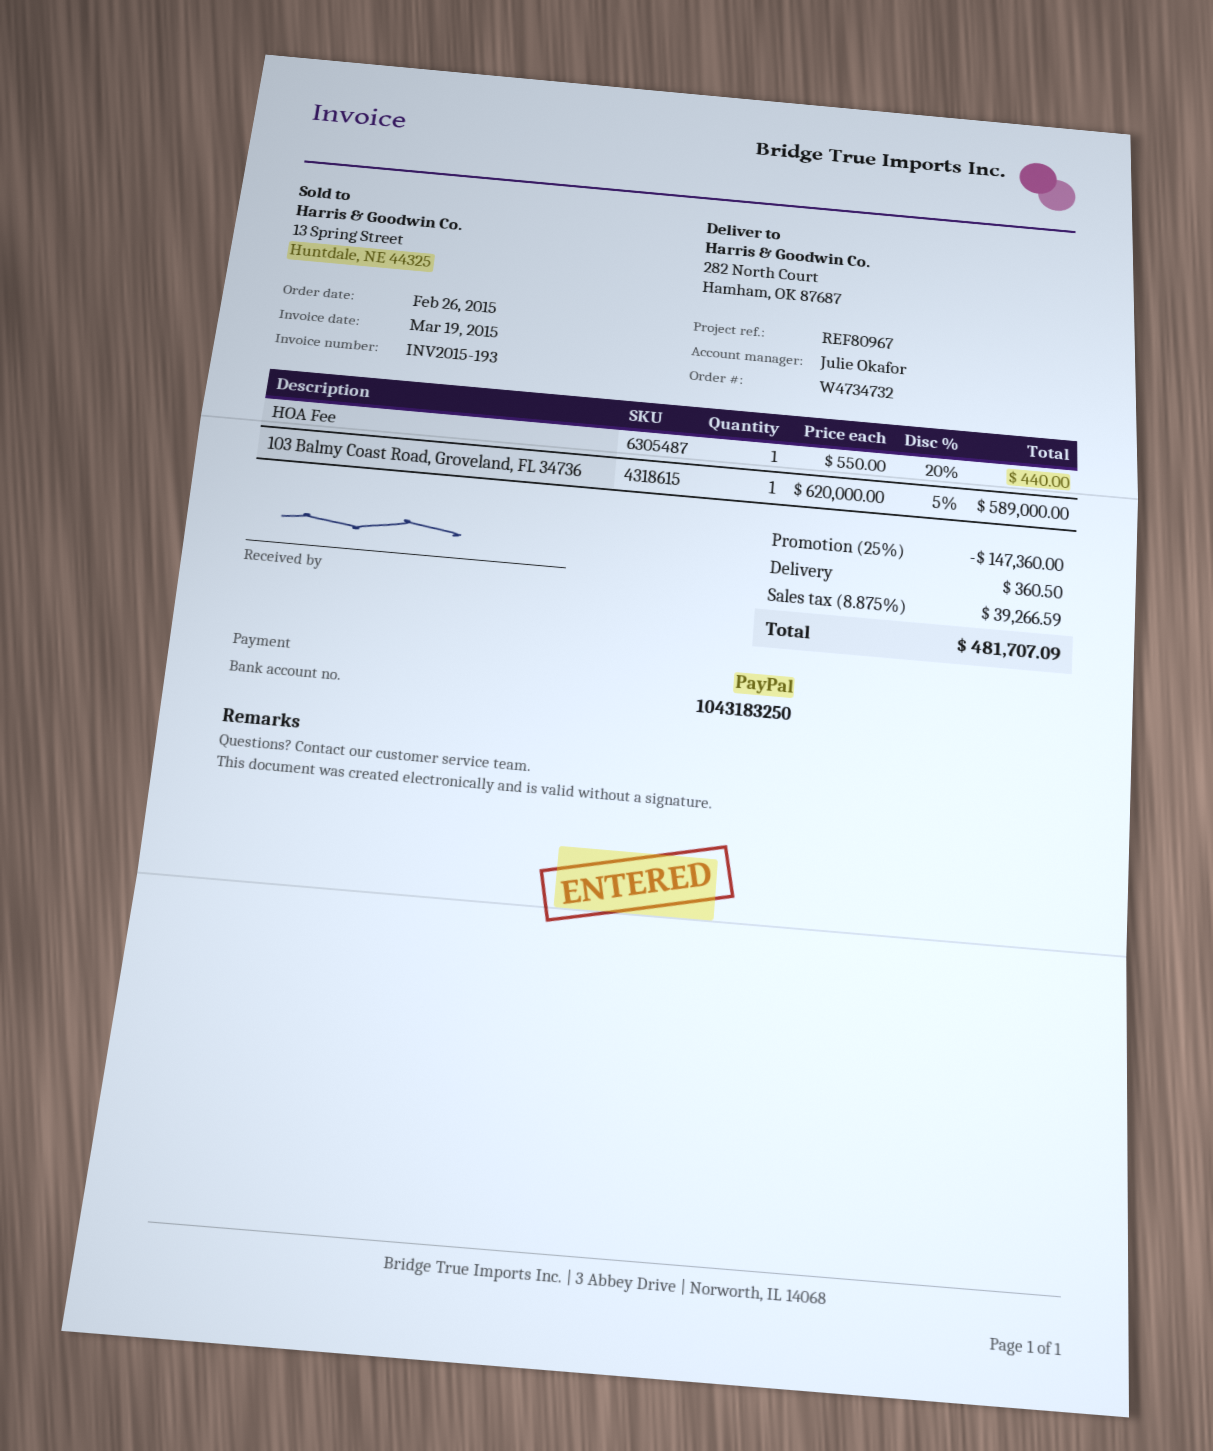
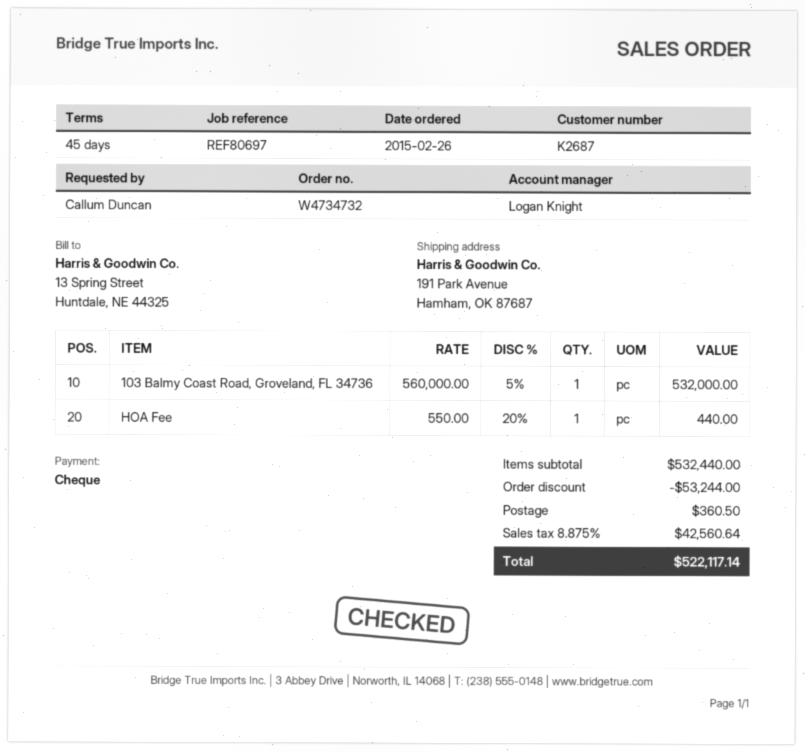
reference: REF80967 -> REF80697
sales rep: Julie Okafor -> Logan Knight
payment method: PayPal -> cheque
ship to: 282 North Court, Hamham, OK 87687 -> 191 Park Avenue, Hamham, OK 87687
103 Balmy Coast Road, Groveland, FL 34736: 1 x 620000.00 - 5% = 589000.00 -> 1 x 560000.00 - 5% = 532000.00
discount: 147360.00 -> 53244.00
tax: 8.875% = 39266.59 -> 8.875% = 42560.64
total: 481707.09 -> 522117.14

